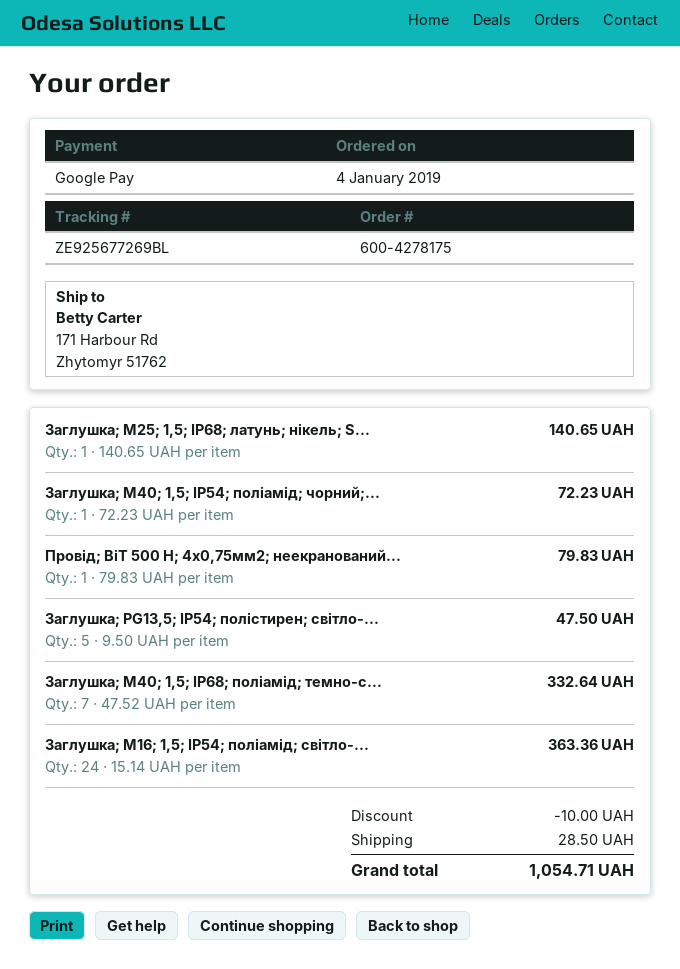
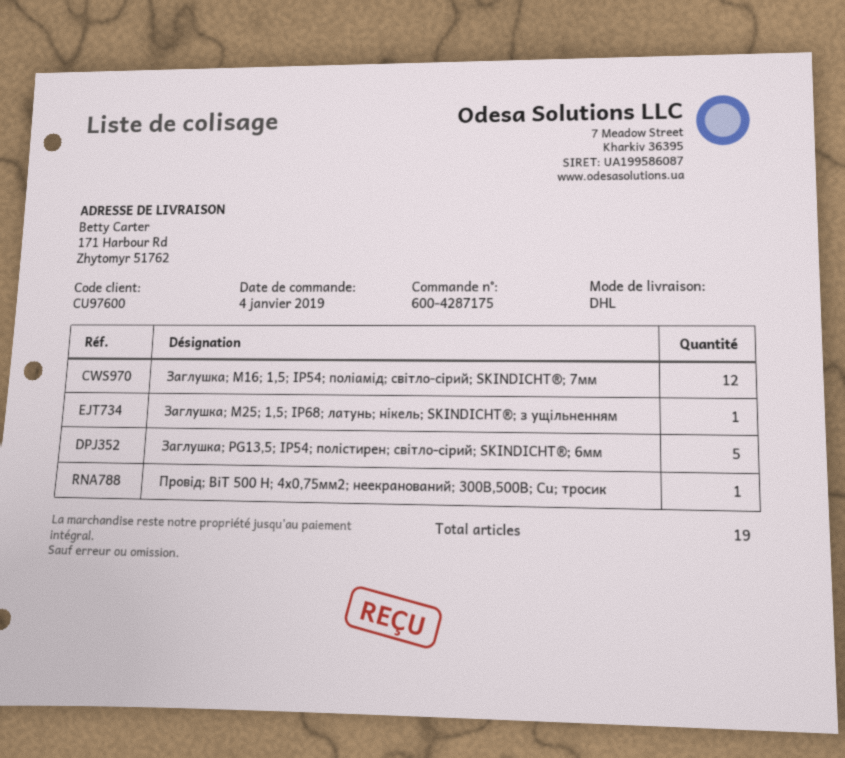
order number: 600-4278175 -> 600-4287175
Заглушка; M40; 1,5; IP54; поліамід; чорний;...: 1 -> none
Заглушка; M40; 1,5; IP68; поліамід; темно-с...: 7 -> none
Заглушка; M16; 1,5; IP54; поліамід; світло-...: 24 -> 12

